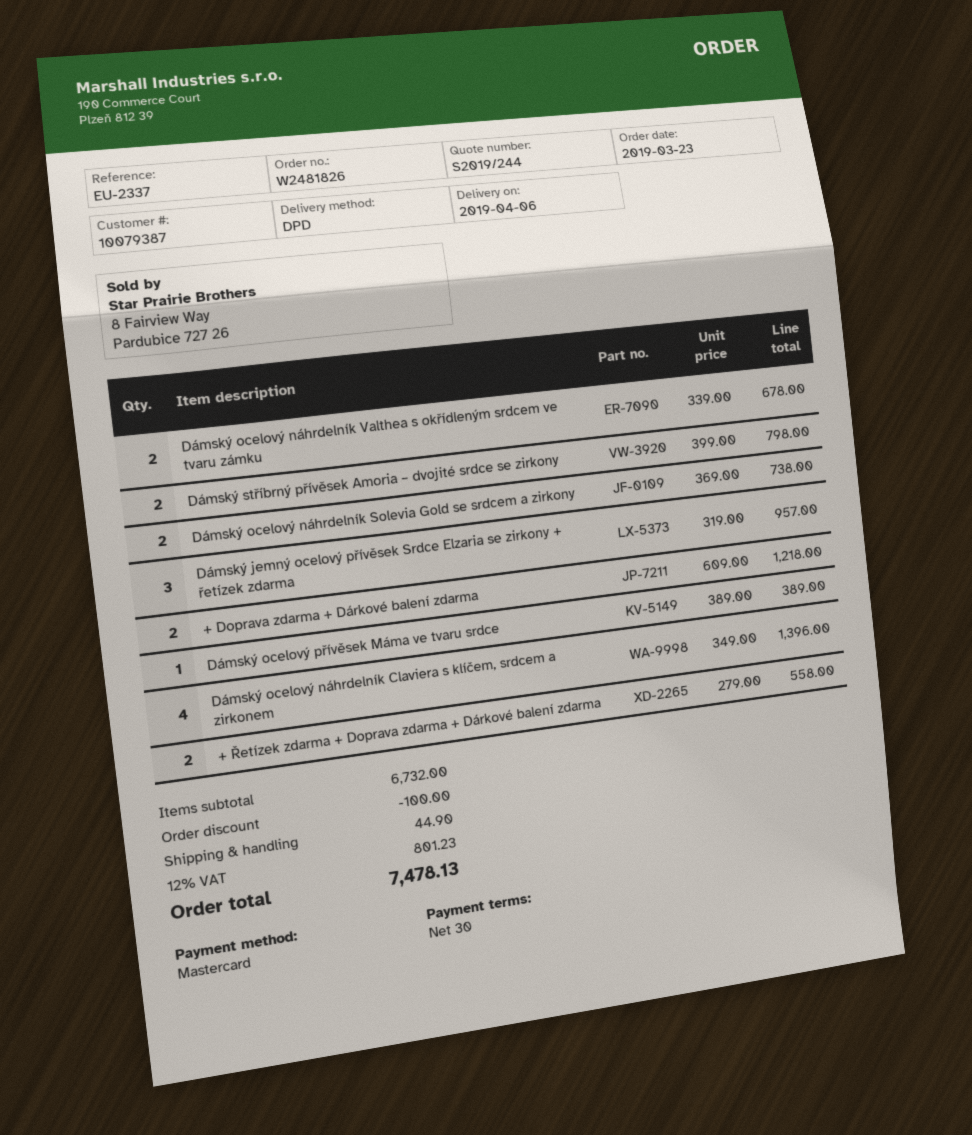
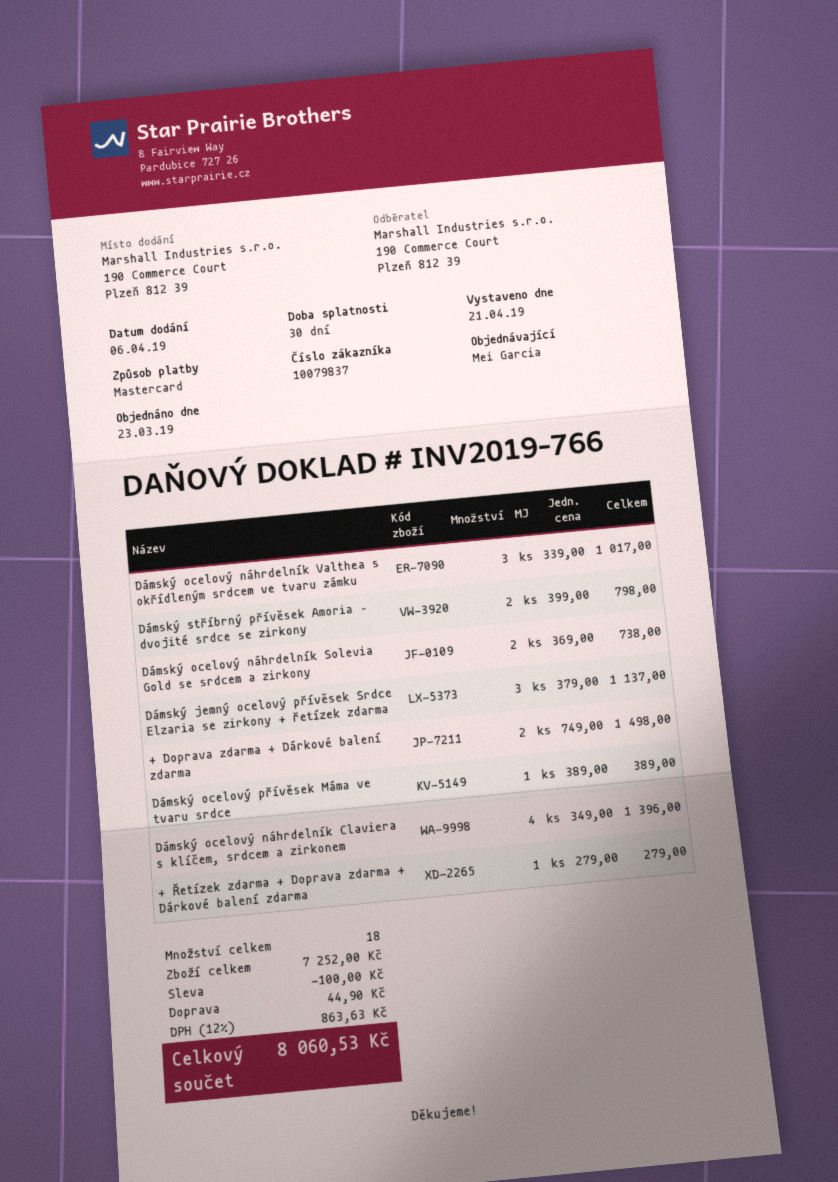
customer number: 10079387 -> 10079837
Dámský ocelový náhrdelník Valthea s okřídleným srdcem ve tvaru zámku: 2 x 339.00 = 678.00 -> 3 x 339.00 = 1017.00
Dámský jemný ocelový přívěsek Srdce Elzaria se zirkony + řetízek zdarma: 3 x 319.00 = 957.00 -> 3 x 379.00 = 1137.00
+ Doprava zdarma + Dárkové balení zdarma: 2 x 609.00 = 1218.00 -> 2 x 749.00 = 1498.00
+ Řetízek zdarma + Doprava zdarma + Dárkové balení zdarma: 2 x 279.00 = 558.00 -> 1 x 279.00 = 279.00
subtotal: 6732.00 -> 7252.00
tax: 12% = 801.23 -> 12% = 863.63
total: 7478.13 -> 8060.53

